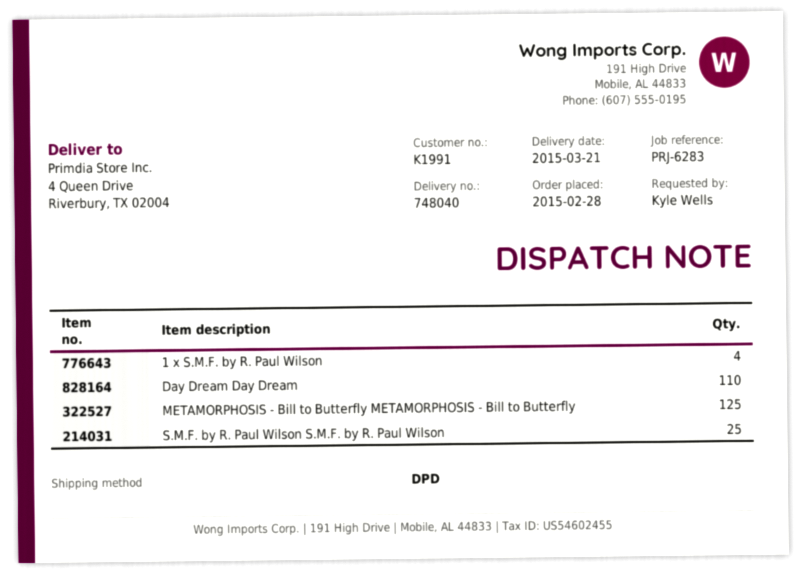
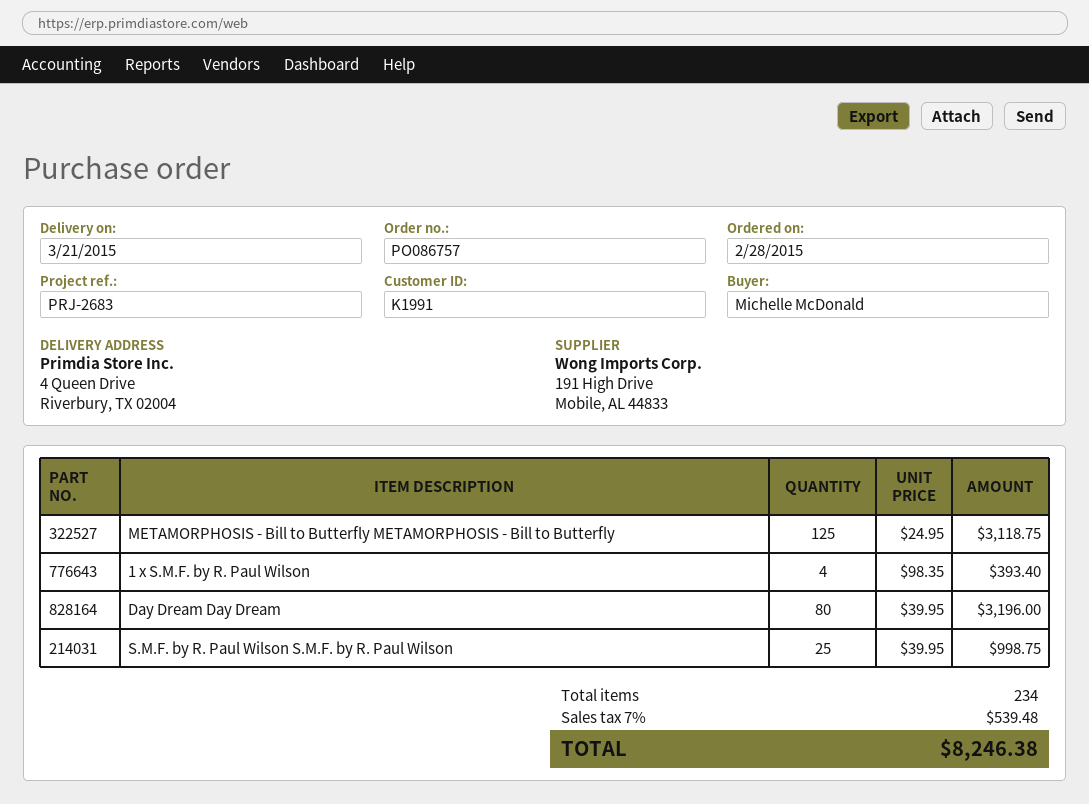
reference: PRJ-6283 -> PRJ-2683
ordered by: Kyle Wells -> Michelle McDonald
Day Dream Day Dream: 110 -> 80

